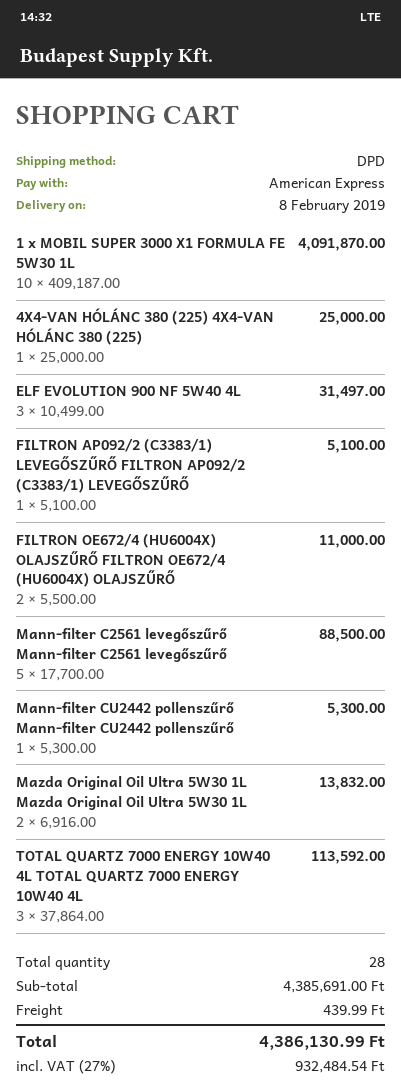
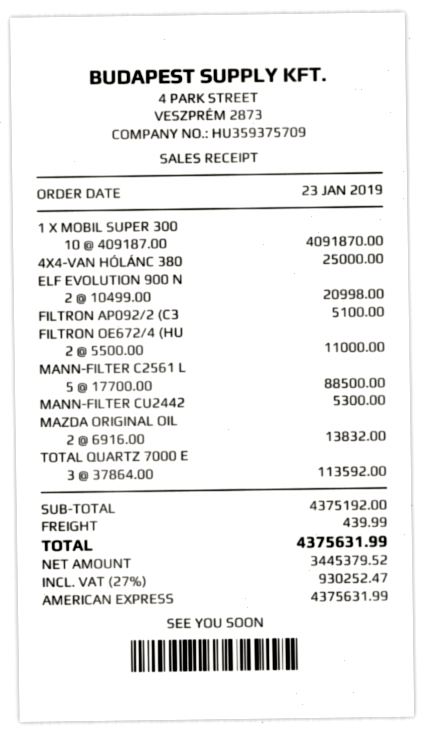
ELF EVOLUTION 900 NF 5W40 4L: 3 x 10499.00 = 31497.00 -> 2 x 10499.00 = 20998.00
subtotal: 4385691.00 -> 4375192.00
tax: 27% = 932484.54 -> 27% = 930252.47
total: 4386130.99 -> 4375631.99

